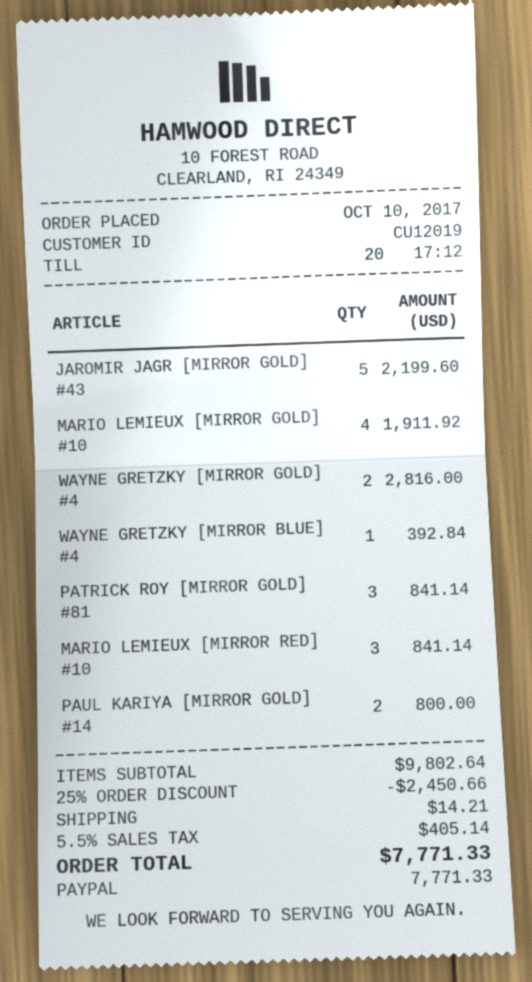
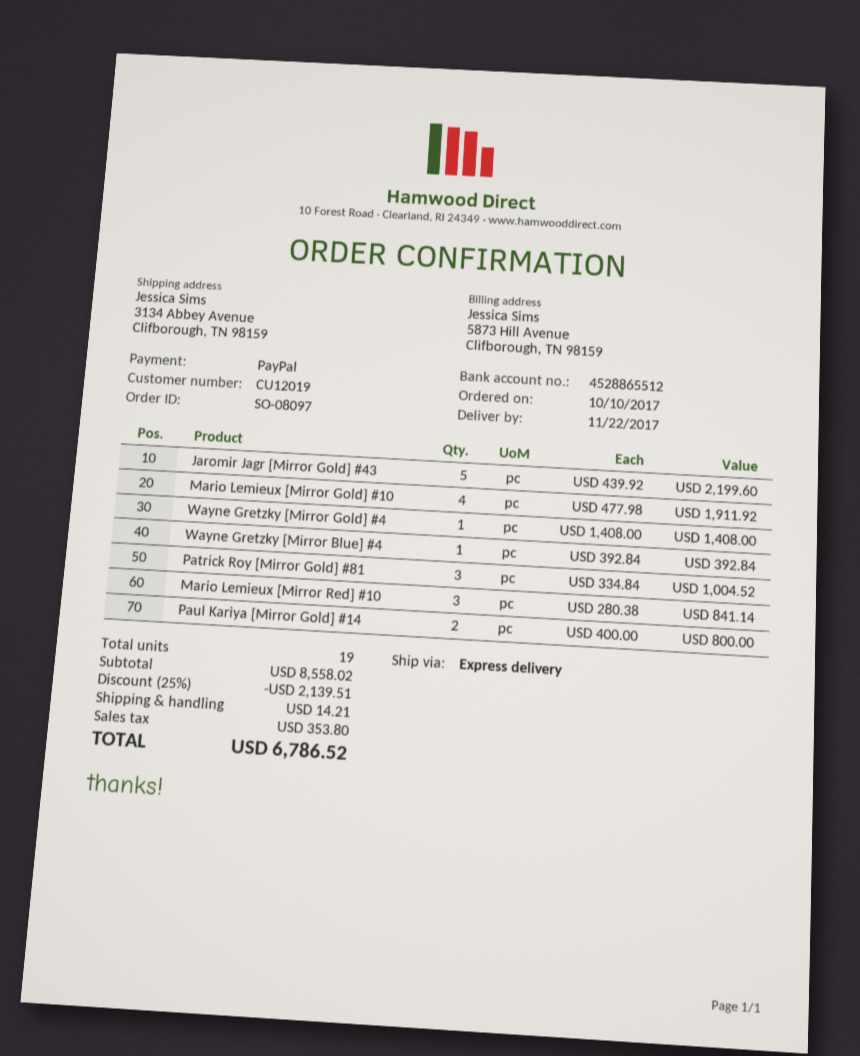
WAYNE GRETZKY [MIRROR GOLD] #4: 2 for 2816.00 -> 1 for 1408.00
PATRICK ROY [MIRROR GOLD] #81: 3 for 841.14 -> 3 for 1004.52
subtotal: 9802.64 -> 8558.02
discount: 25% = 2450.66 -> 25% = 2139.51
tax: 405.14 -> 353.80
total: 7771.33 -> 6786.52

